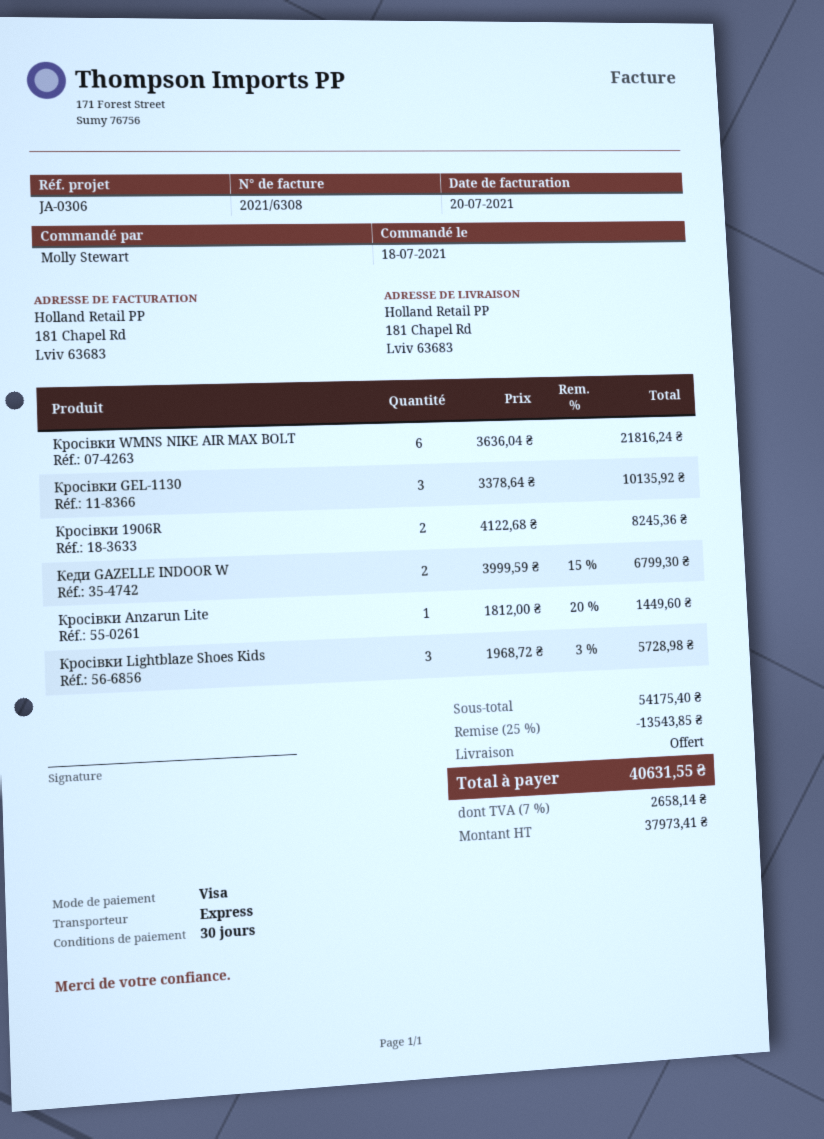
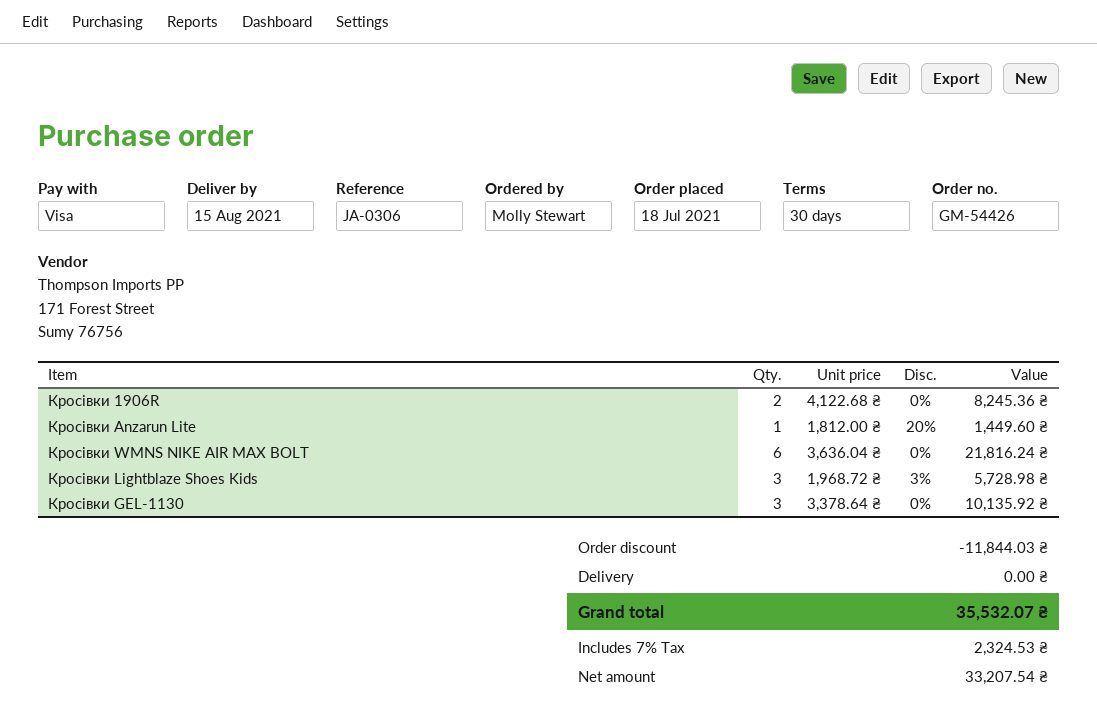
Кеди GAZELLE INDOOR W: 2 x 3999.59 - 15% = 6799.30 -> none
discount: 13543.85 -> 11844.03
net: 37973.41 -> 33207.54
tax: 7% = 2658.14 -> 7% = 2324.53
total: 40631.55 -> 35532.07

